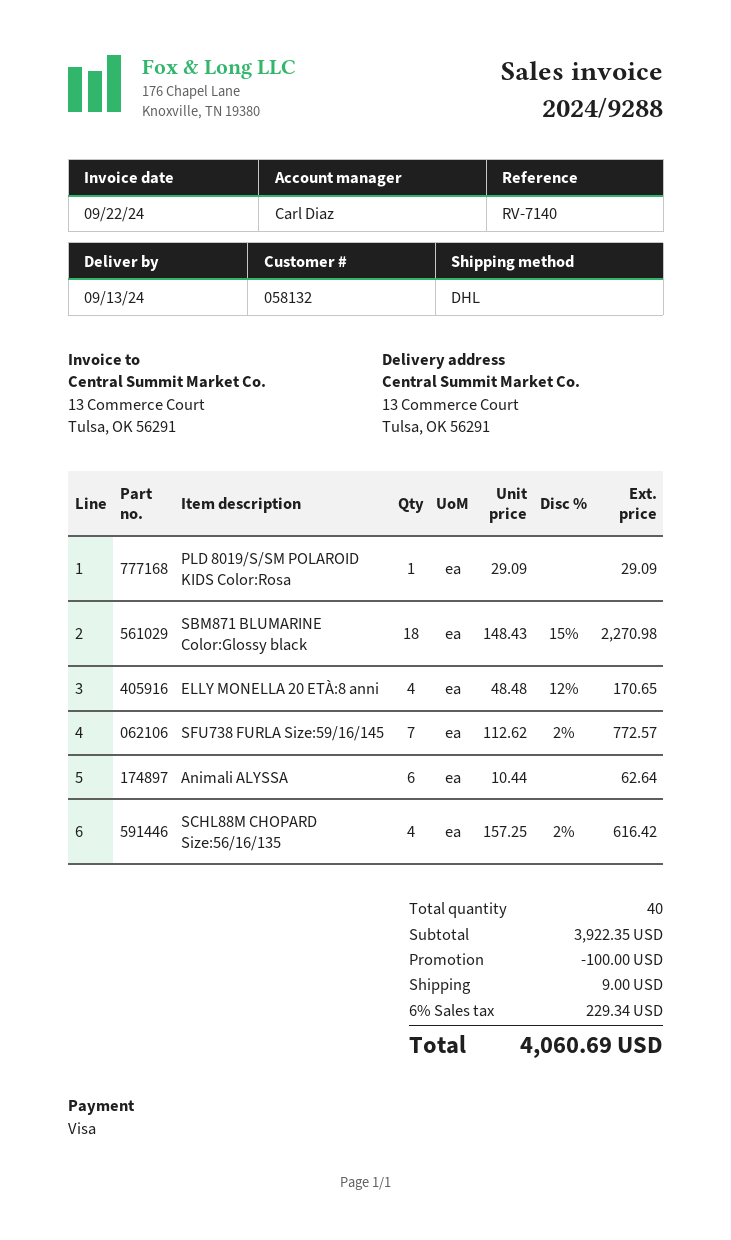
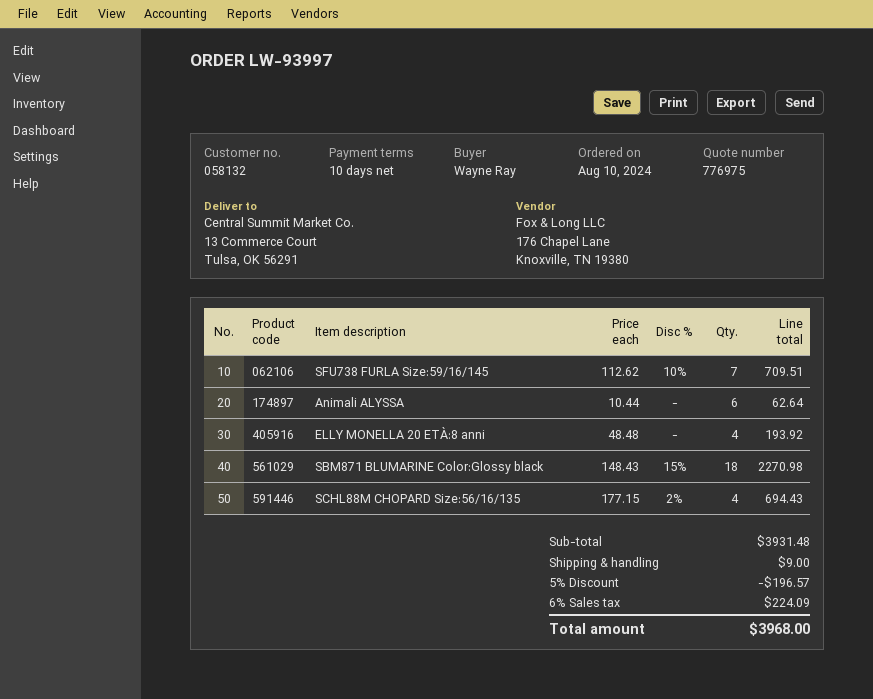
PLD 8019/S/SM POLAROID KIDS Color:Rosa: 1 x 29.09 = 29.09 -> none
ELLY MONELLA 20 ETÀ:8 anni: 4 x 48.48 - 12% = 170.65 -> 4 x 48.48 = 193.92
SFU738 FURLA Size:59/16/145: 7 x 112.62 - 2% = 772.57 -> 7 x 112.62 - 10% = 709.51
SCHL88M CHOPARD Size:56/16/135: 4 x 157.25 - 2% = 616.42 -> 4 x 177.15 - 2% = 694.43
subtotal: 3922.35 -> 3931.48
discount: 100.00 -> 196.57
tax: 6% = 229.34 -> 6% = 224.09
total: 4060.69 -> 3968.00

